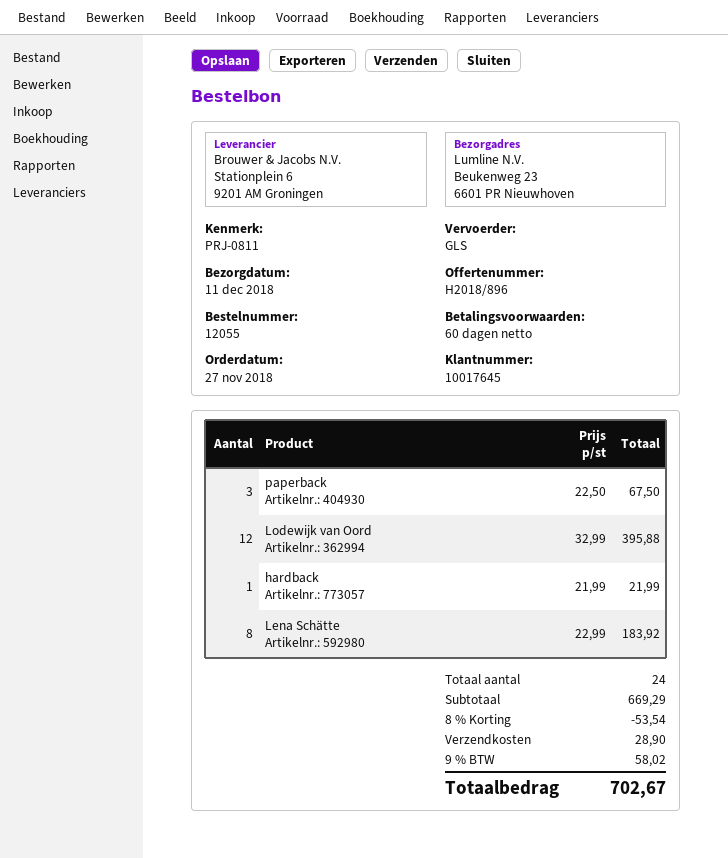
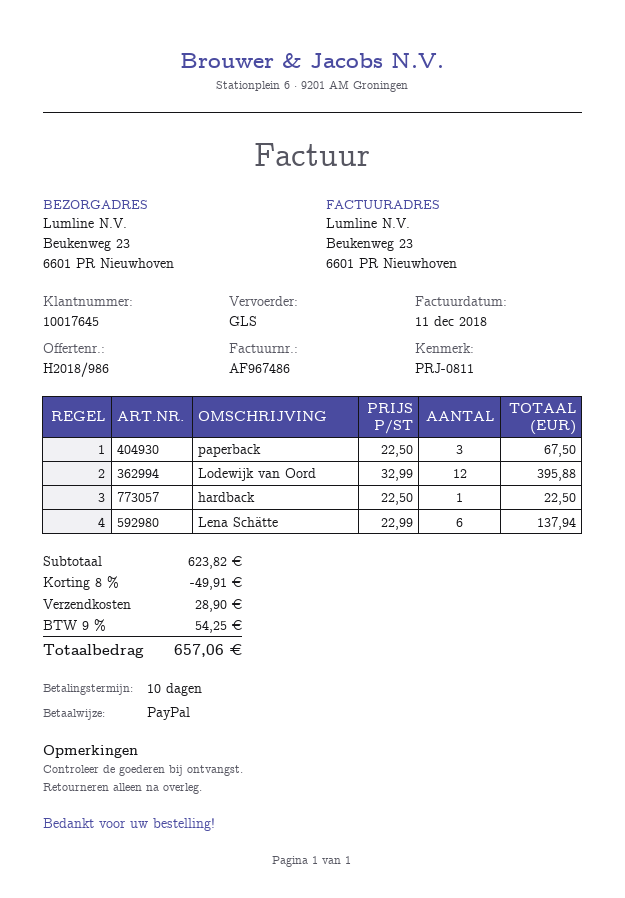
quote number: H2018/896 -> H2018/986
payment terms: 60 days -> 10 days
hardback: 1 x 21.99 = 21.99 -> 1 x 22.50 = 22.50
Lena Schätte: 8 x 22.99 = 183.92 -> 6 x 22.99 = 137.94
subtotal: 669.29 -> 623.82
discount: 8% = 53.54 -> 8% = 49.91
tax: 9% = 58.02 -> 9% = 54.25
total: 702.67 -> 657.06

